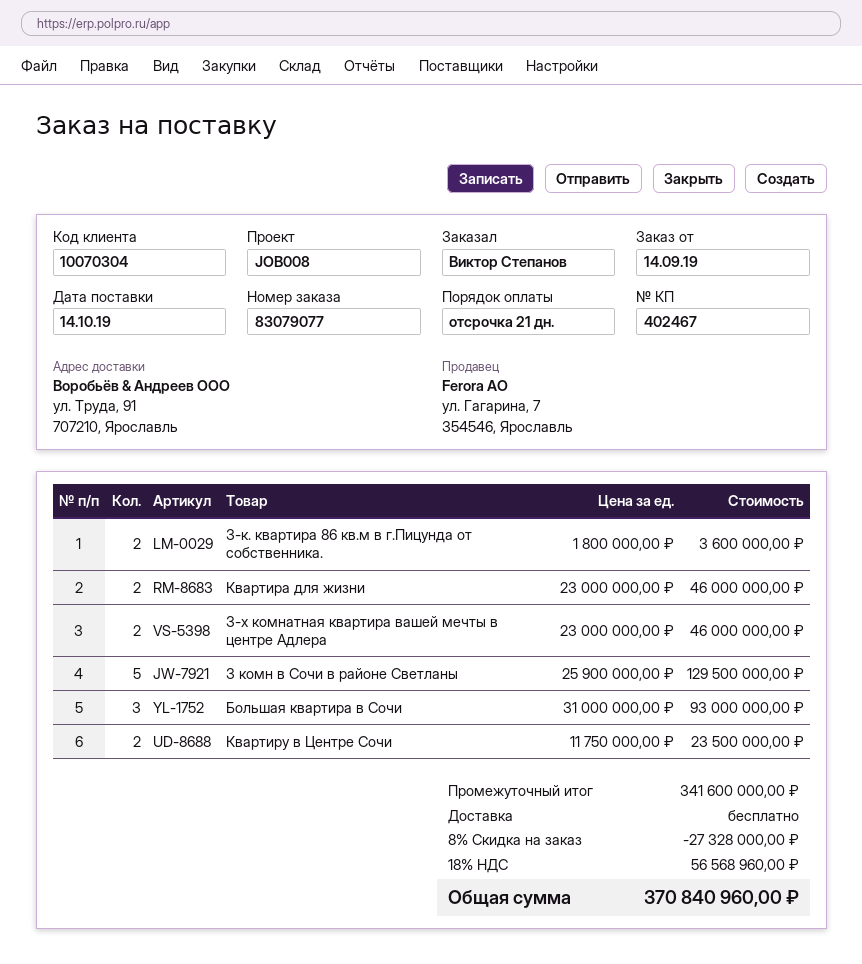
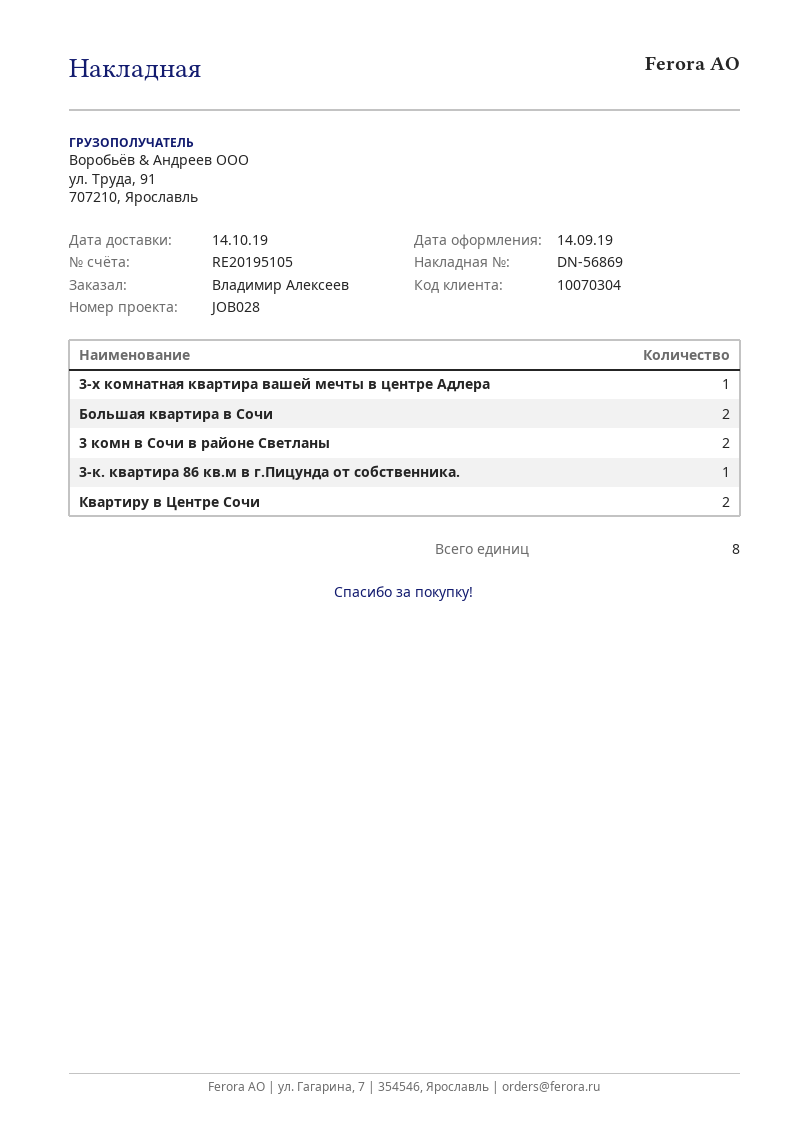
reference: JOB008 -> JOB028
ordered by: Виктор Степанов -> Владимир Алексеев
3-к. квартира 86 кв.м в г.Пицунда от собственника.: 2 -> 1
Квартира для жизни: 2 -> none
3-х комнатная квартира вашей мечты в центре Адлера: 2 -> 1
3 комн в Сочи в районе Светланы: 5 -> 2
Большая квартира в Сочи: 3 -> 2

